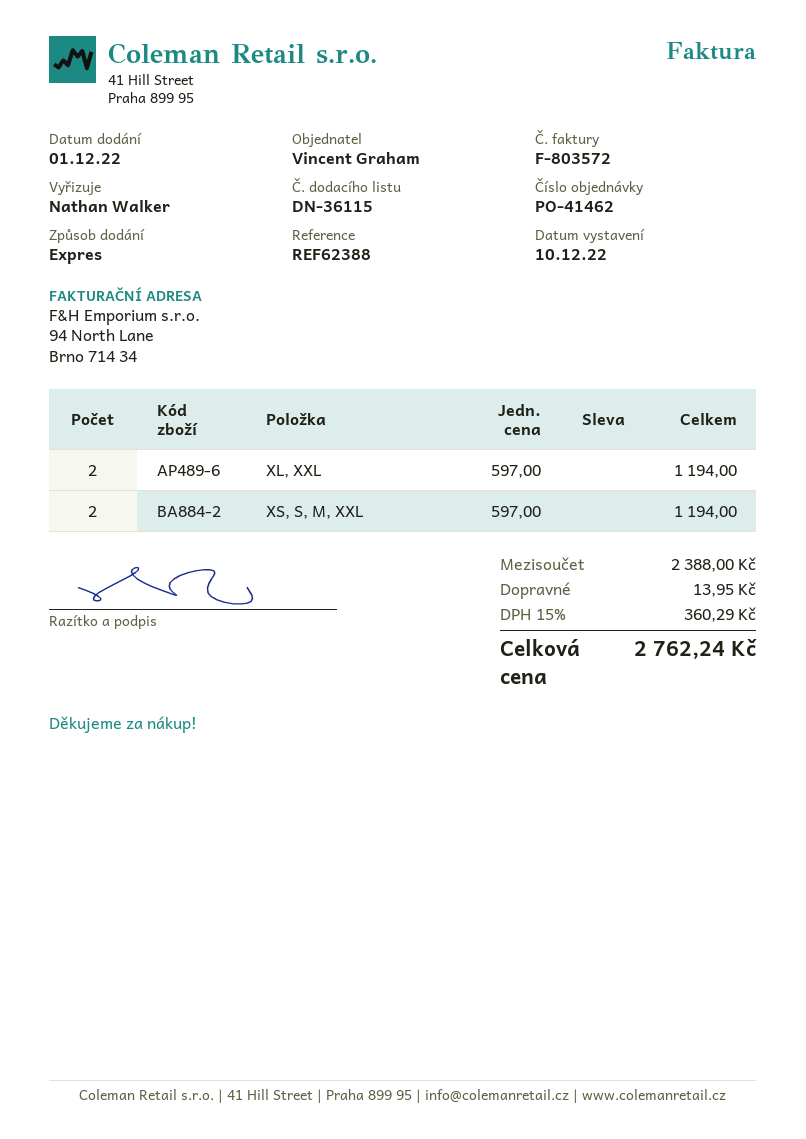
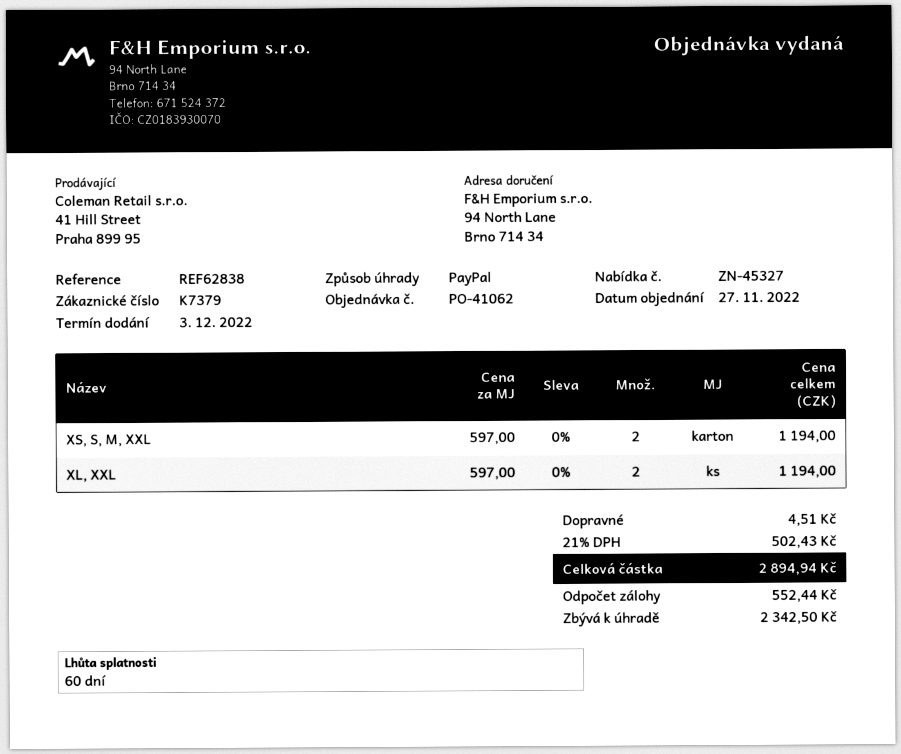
order number: PO-41462 -> PO-41062
delivery date: 2022-12-01 -> 2022-12-03
reference: REF62388 -> REF62838
shipping: 13.95 -> 4.51
tax: 15% = 360.29 -> 21% = 502.43
total: 2762.24 -> 2894.94

